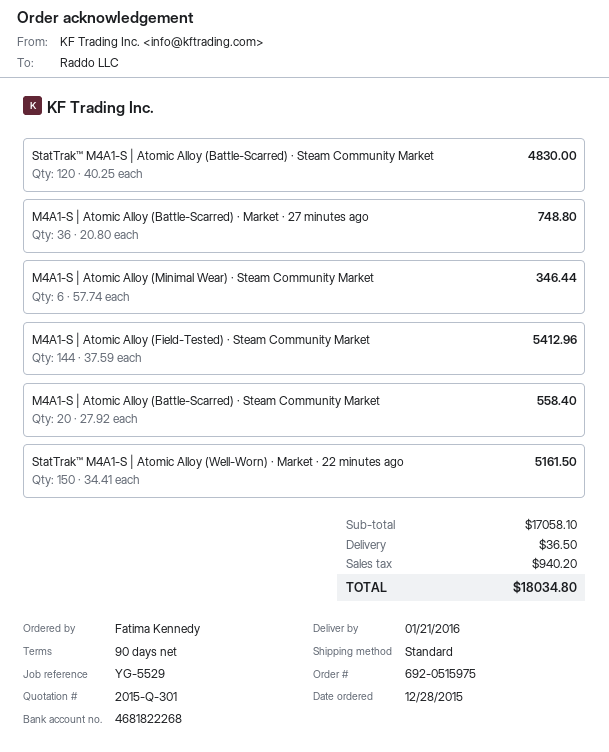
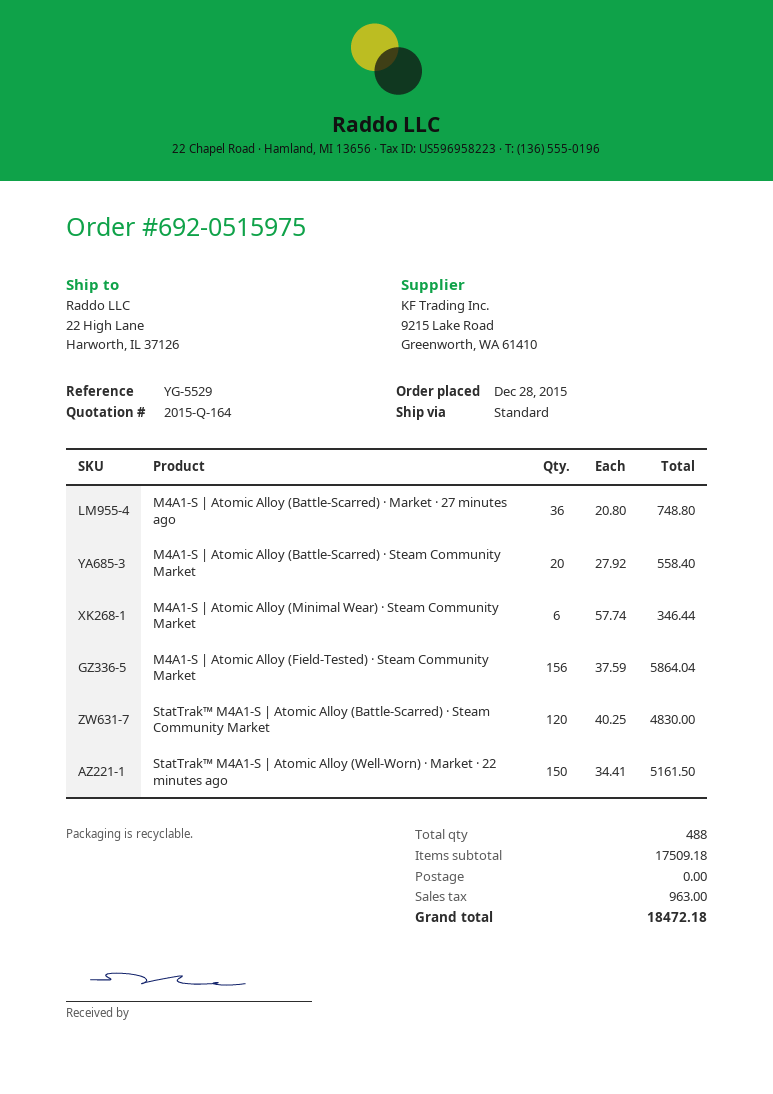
quote number: 2015-Q-301 -> 2015-Q-164
M4A1-S | Atomic Alloy (Field-Tested) · Steam Community Market: 144 x 37.59 = 5412.96 -> 156 x 37.59 = 5864.04
subtotal: 17058.10 -> 17509.18
shipping: 36.50 -> 0.00
tax: 940.20 -> 963.00
total: 18034.80 -> 18472.18

